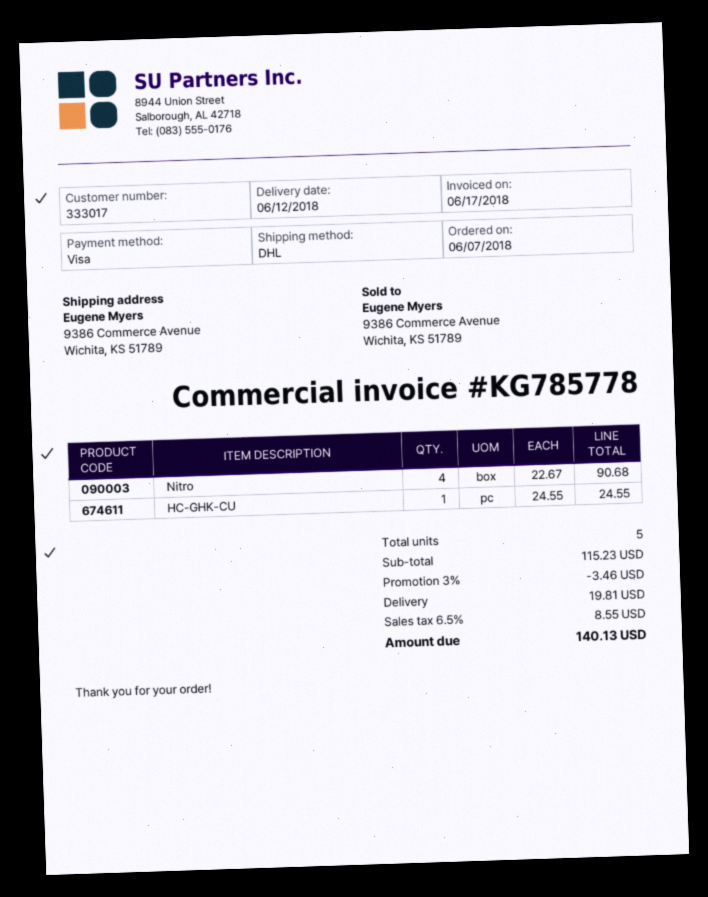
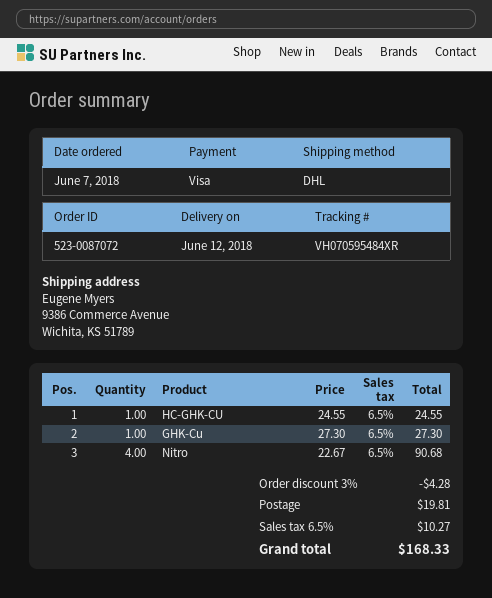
GHK-Cu: none -> 1 x 27.30 = 27.30
discount: 3% = 3.46 -> 3% = 4.28
tax: 6.5% = 8.55 -> 6.5% = 10.27
total: 140.13 -> 168.33

